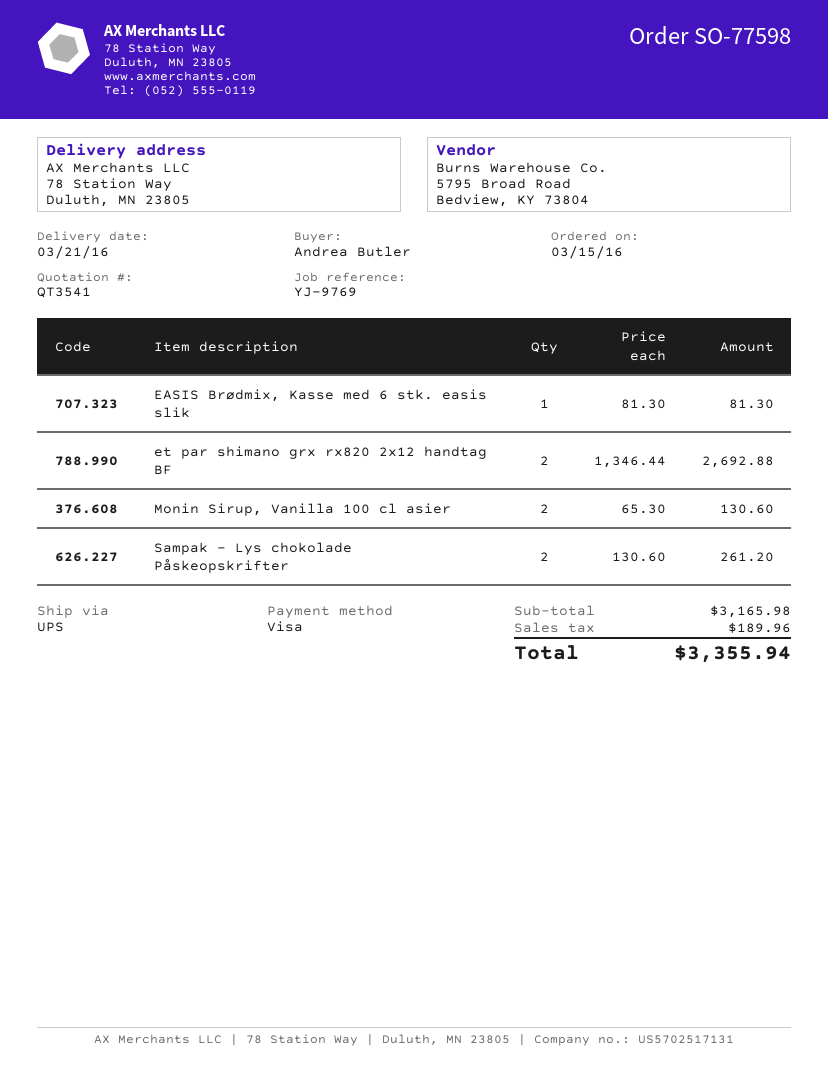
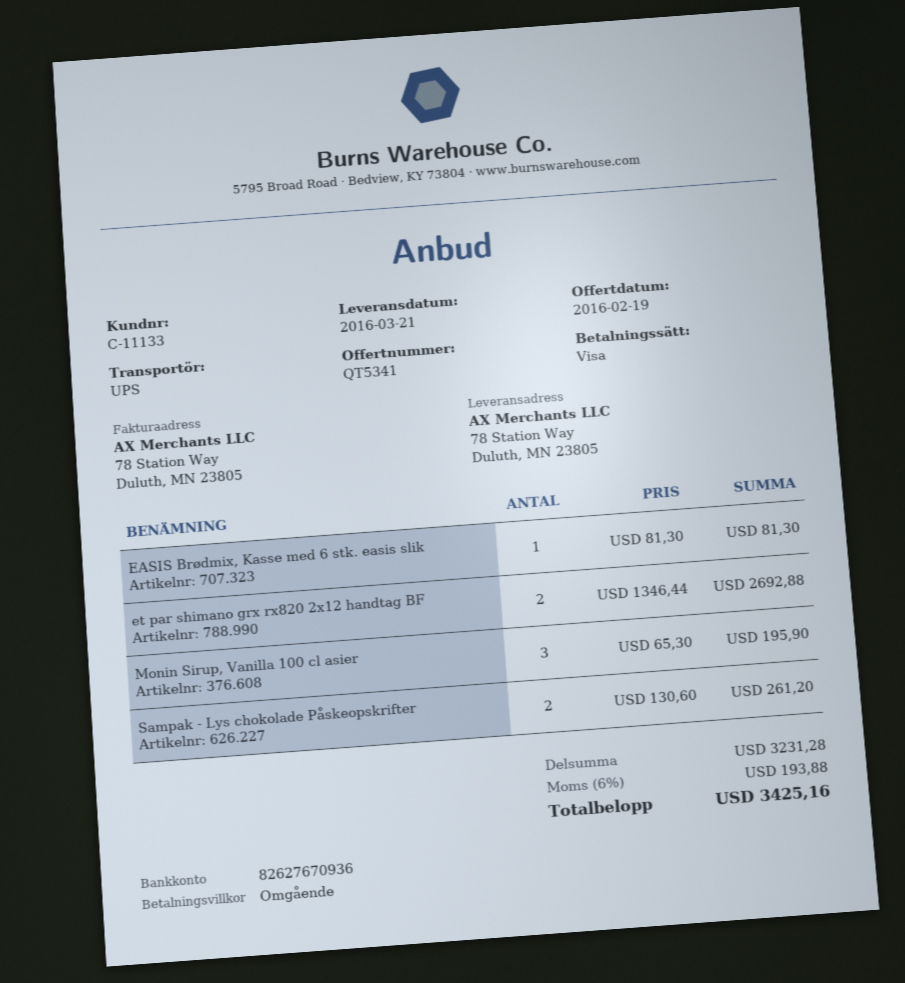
quote number: QT3541 -> QT5341
Monin Sirup, Vanilla 100 cl asier: 2 x 65.30 = 130.60 -> 3 x 65.30 = 195.90
subtotal: 3165.98 -> 3231.28
tax: 189.96 -> 193.88
total: 3355.94 -> 3425.16

